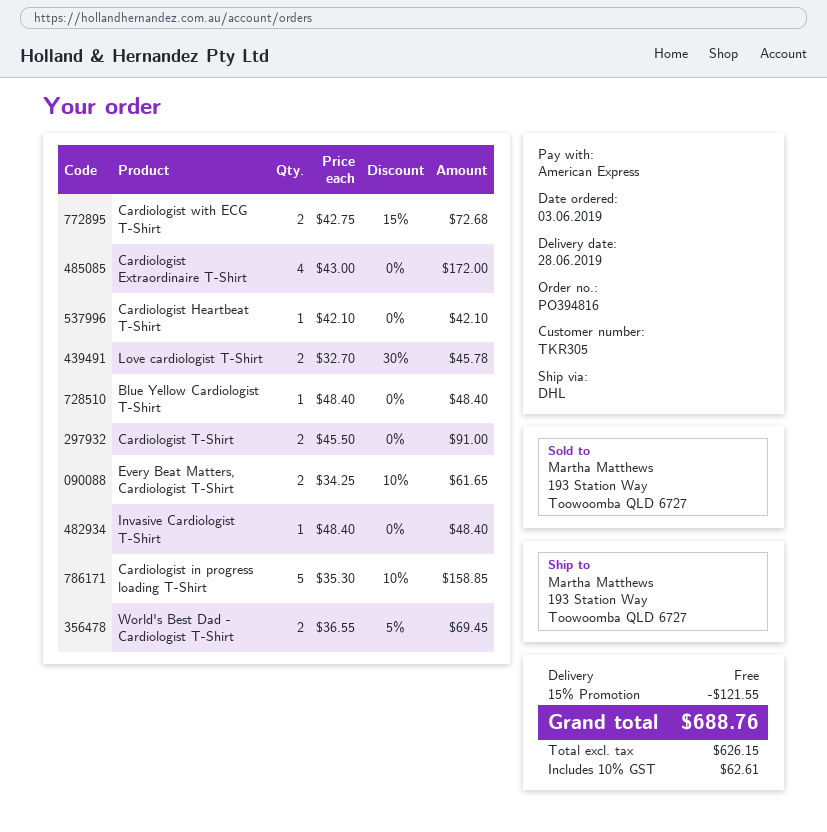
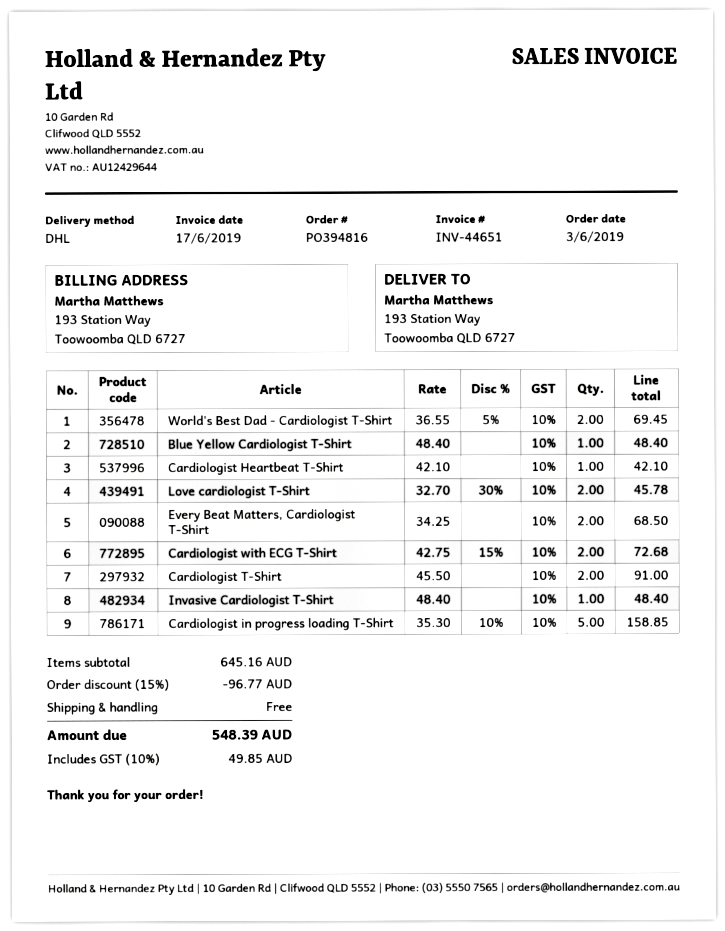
Cardiologist Extraordinaire T-Shirt: 4 x 43.00 = 172.00 -> none
Every Beat Matters, Cardiologist T-Shirt: 2 x 34.25 - 10% = 61.65 -> 2 x 34.25 = 68.50
discount: 15% = 121.55 -> 15% = 96.77
tax: 10% = 62.61 -> 10% = 49.85
total: 688.76 -> 548.39

